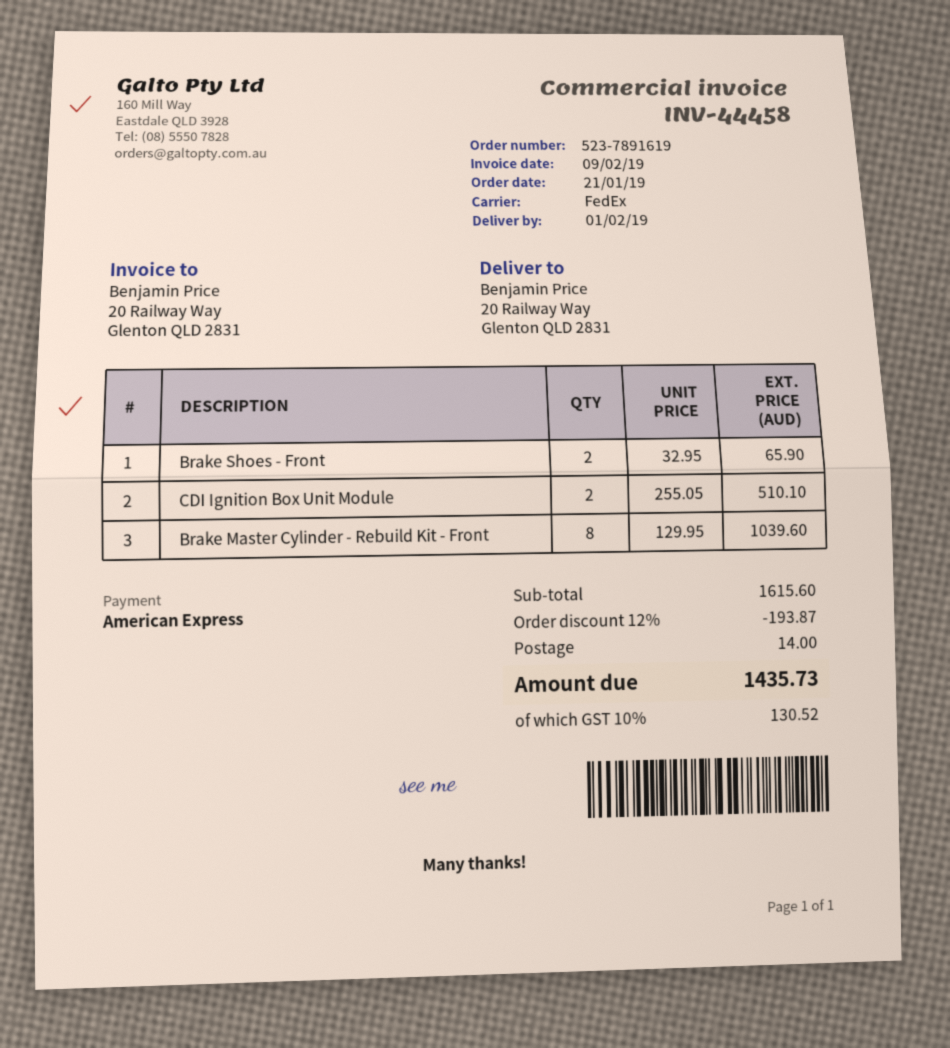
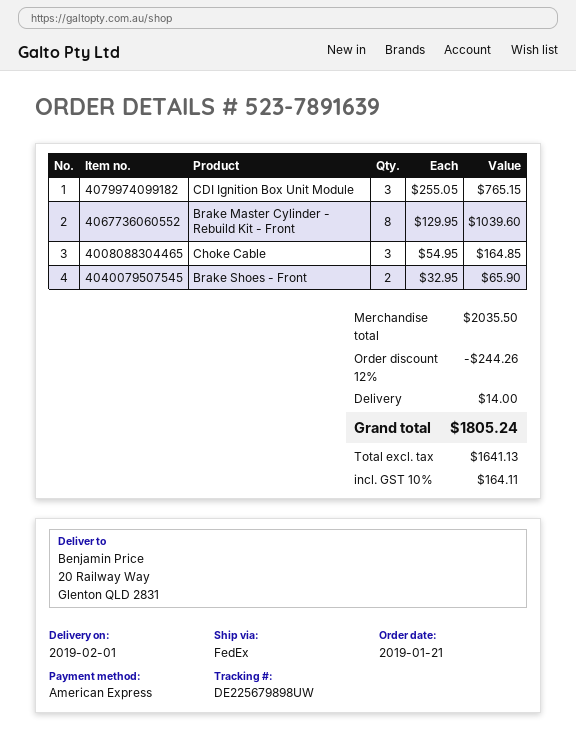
order number: 523-7891619 -> 523-7891639
CDI Ignition Box Unit Module: 2 x 255.05 = 510.10 -> 3 x 255.05 = 765.15
Choke Cable: none -> 3 x 54.95 = 164.85
subtotal: 1615.60 -> 2035.50
discount: 12% = 193.87 -> 12% = 244.26
tax: 10% = 130.52 -> 10% = 164.11
total: 1435.73 -> 1805.24

